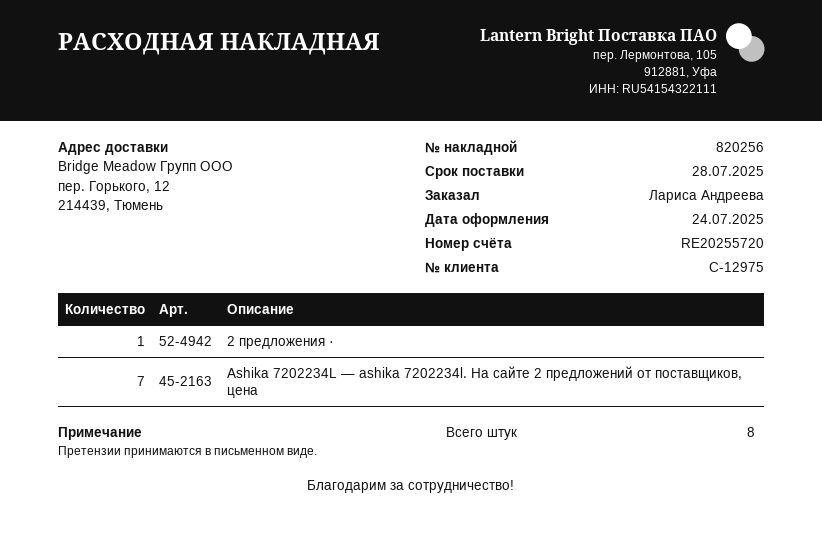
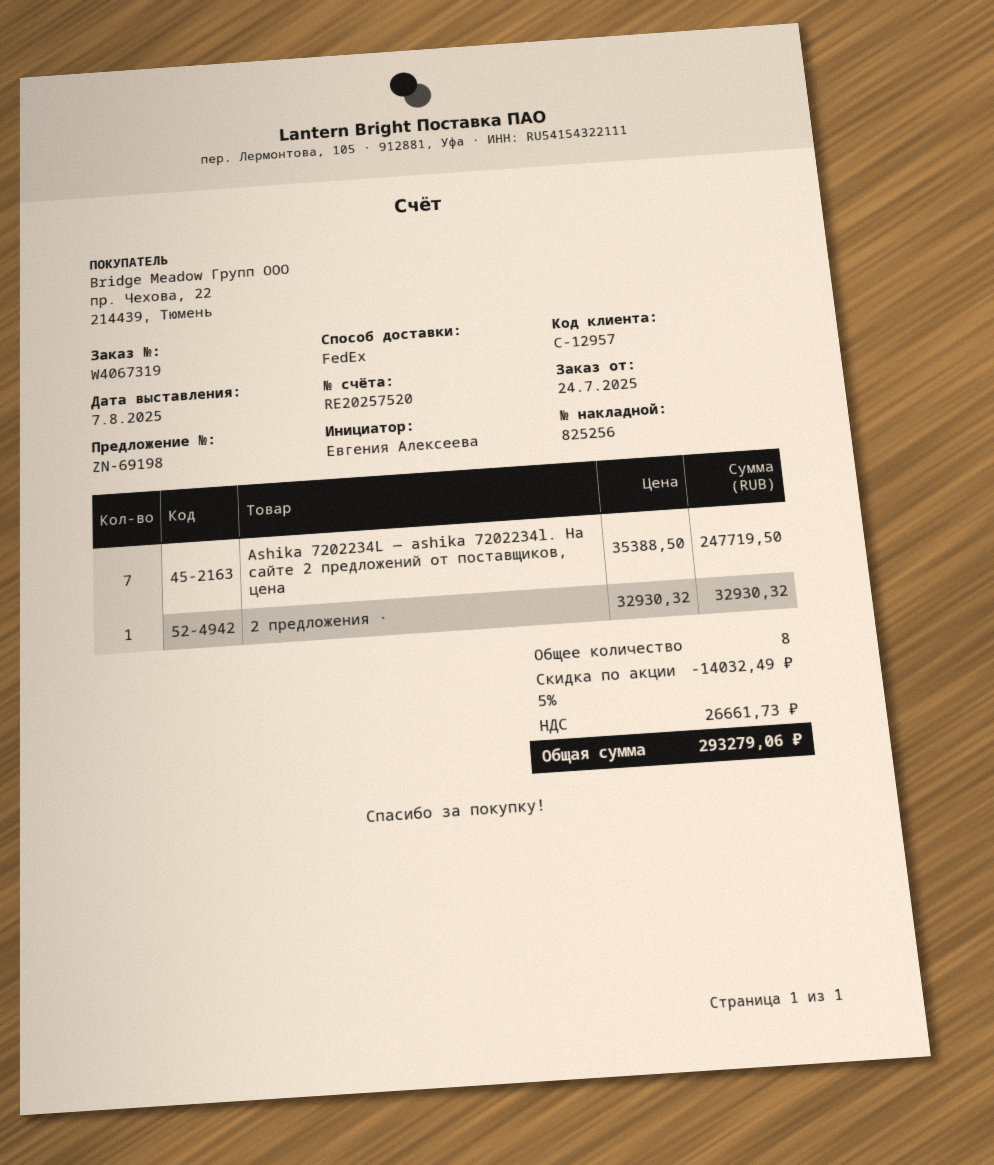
delivery note number: 820256 -> 825256
invoice number: RE20255720 -> RE20257520
customer number: C-12975 -> C-12957
ordered by: Лариса Андреева -> Евгения Алексеева

